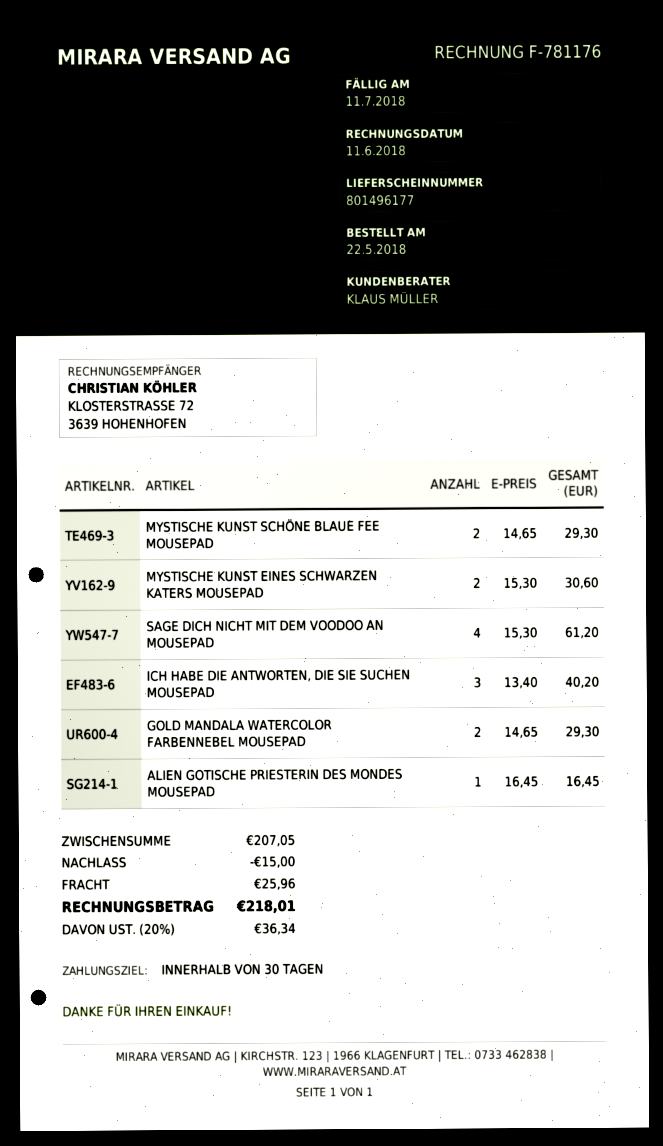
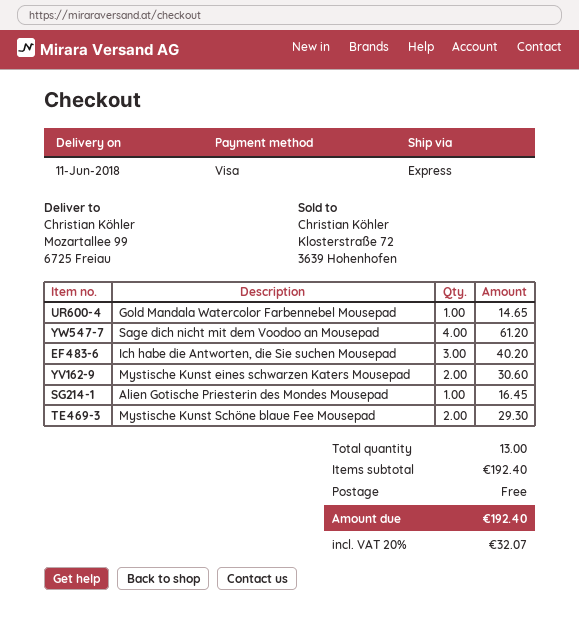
GOLD MANDALA WATERCOLOR FARBENNEBEL MOUSEPAD: 2 for 29.30 -> 1 for 14.65
subtotal: 207.05 -> 192.40
discount: 15.00 -> none
shipping: 25.96 -> 0.00
tax: 20% = 36.34 -> 20% = 32.07
total: 218.01 -> 192.40

